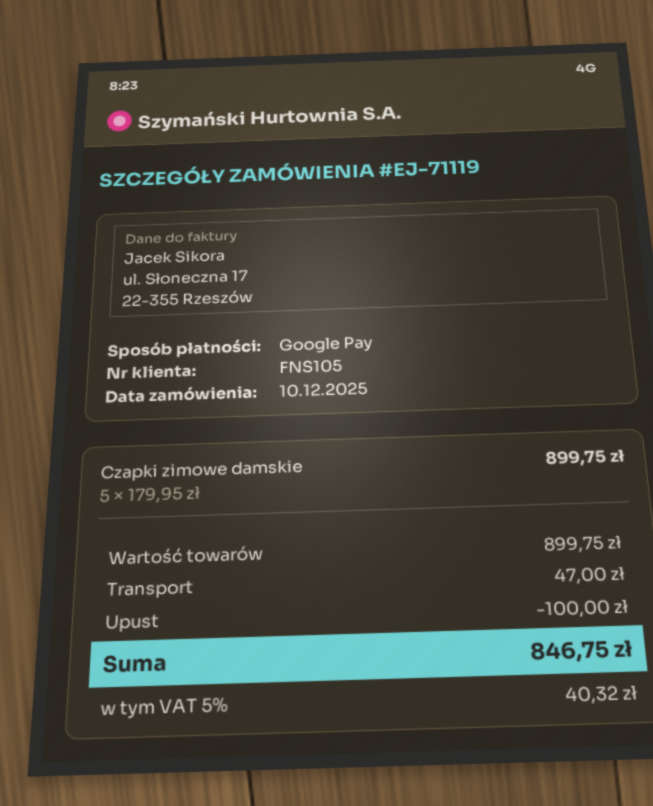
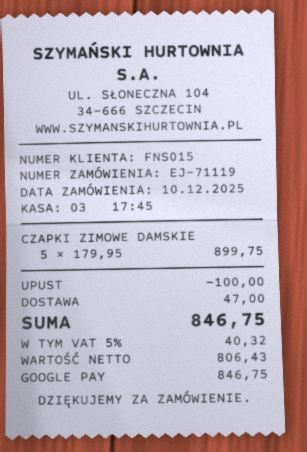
customer number: FNS105 -> FNS015

